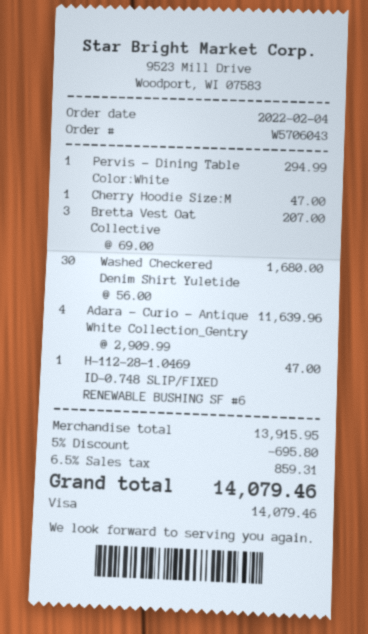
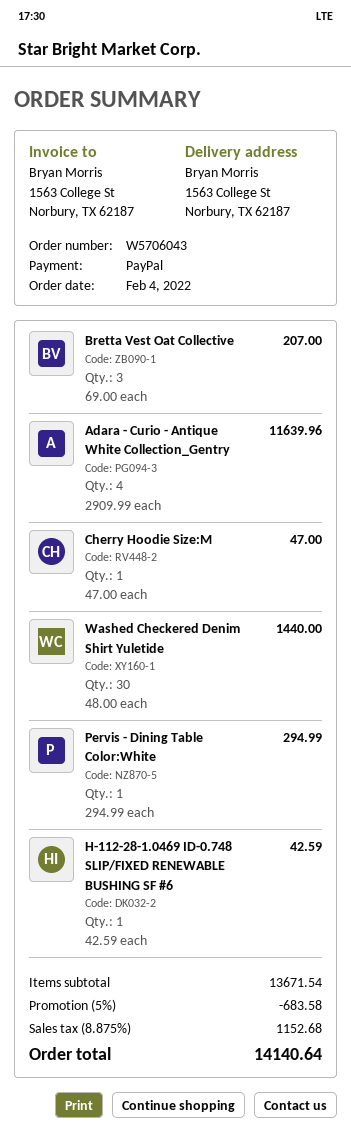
payment method: Visa -> PayPal
Washed Checkered Denim Shirt Yuletide: 30 x 56.00 = 1680.00 -> 30 x 48.00 = 1440.00
H-112-28-1.0469 ID-0.748 SLIP/FIXED RENEWABLE BUSHING SF #6: 1 x 47.00 = 47.00 -> 1 x 42.59 = 42.59
subtotal: 13915.95 -> 13671.54
discount: 5% = 695.80 -> 5% = 683.58
tax: 6.5% = 859.31 -> 8.875% = 1152.68
total: 14079.46 -> 14140.64

